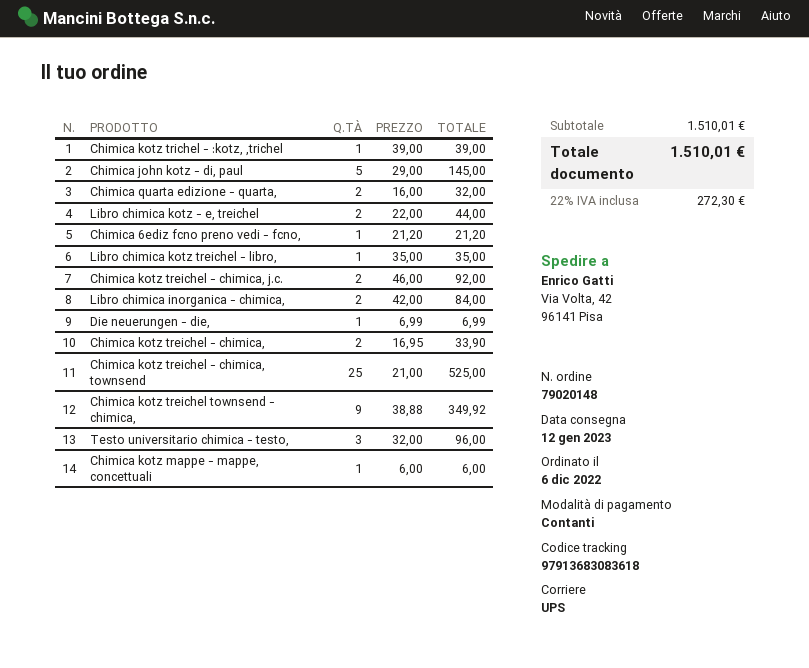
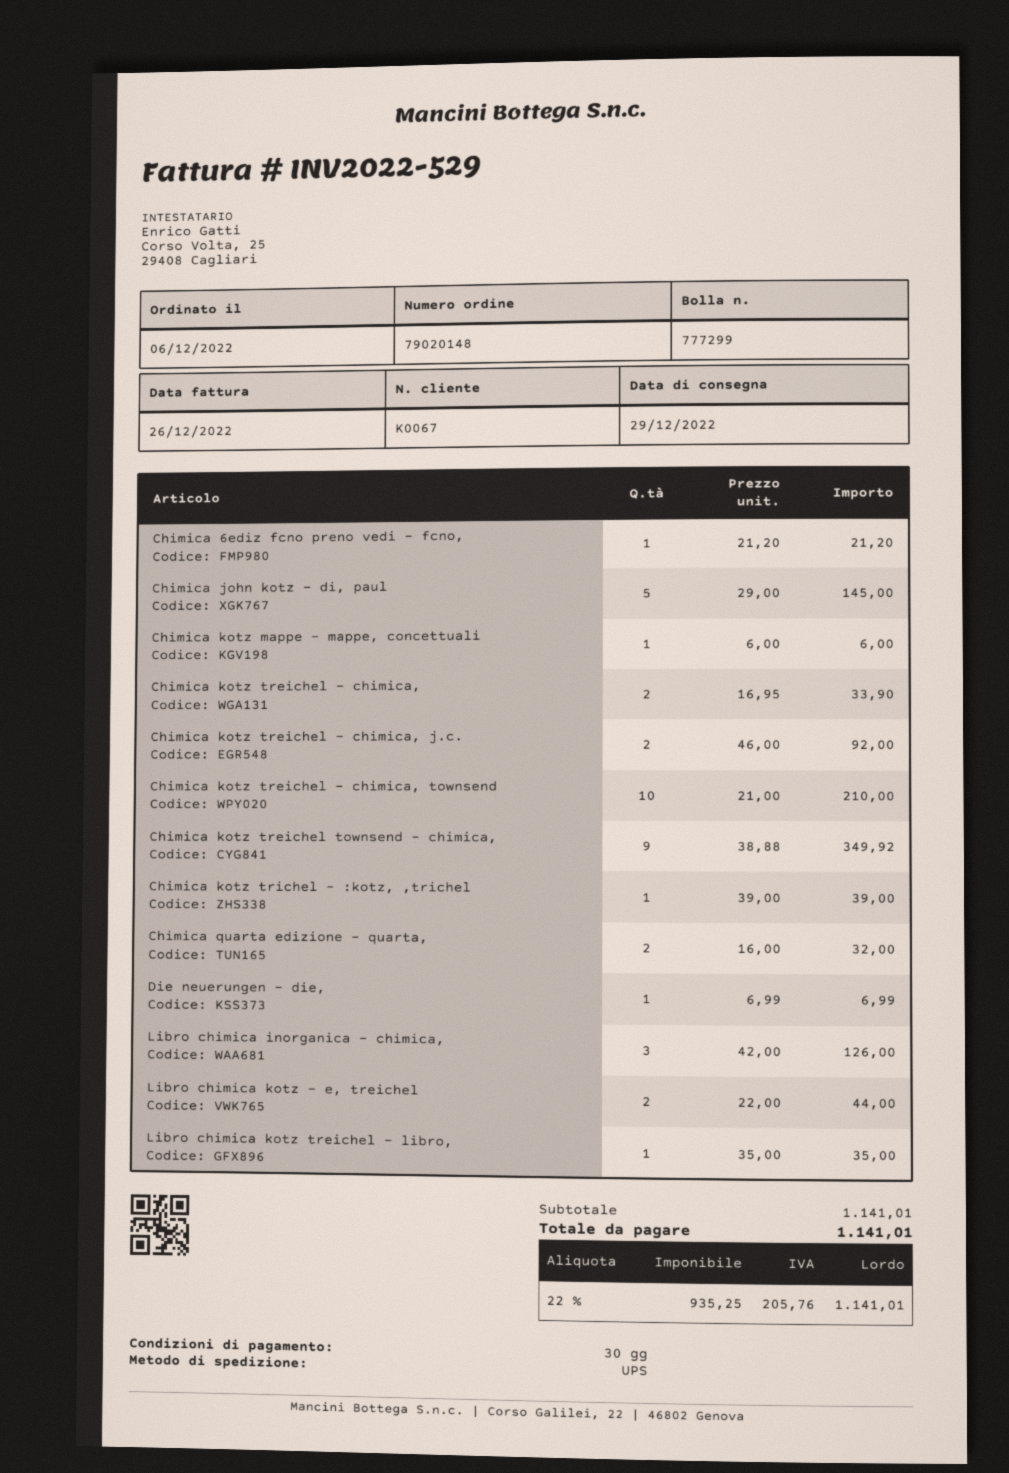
delivery date: 2023-01-12 -> 2022-12-29
Libro chimica inorganica - chimica,: 2 x 42.00 = 84.00 -> 3 x 42.00 = 126.00
Chimica kotz treichel - chimica, townsend: 25 x 21.00 = 525.00 -> 10 x 21.00 = 210.00
Testo universitario chimica - testo,: 3 x 32.00 = 96.00 -> none
subtotal: 1510.01 -> 1141.01
tax: 22% = 272.30 -> 22% = 205.76
total: 1510.01 -> 1141.01

